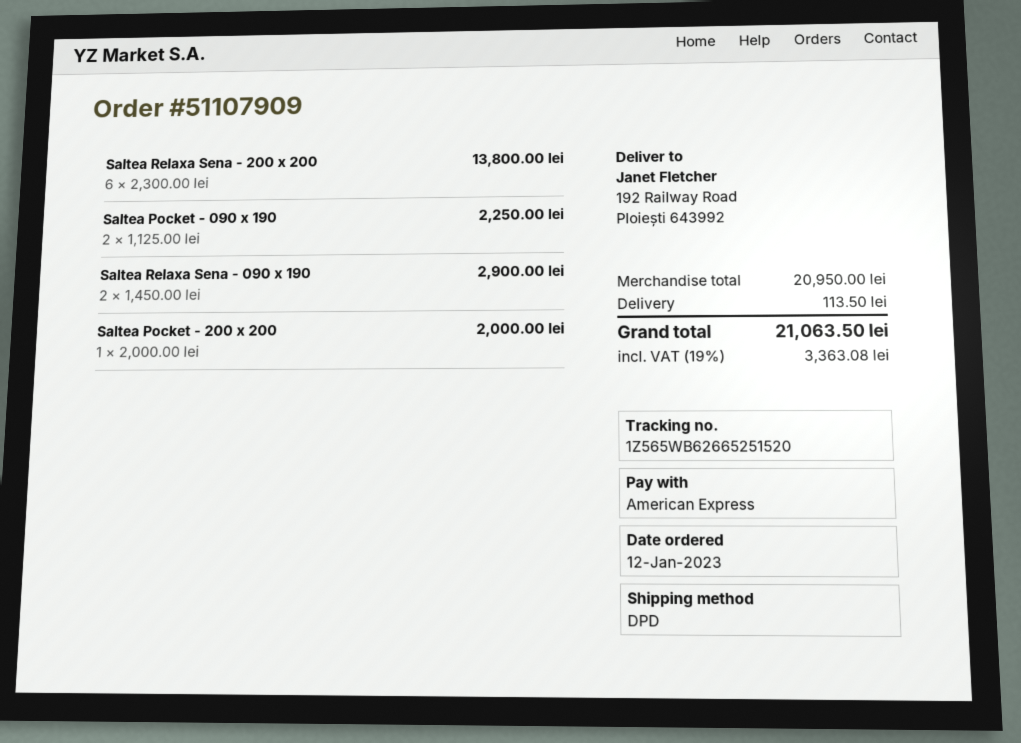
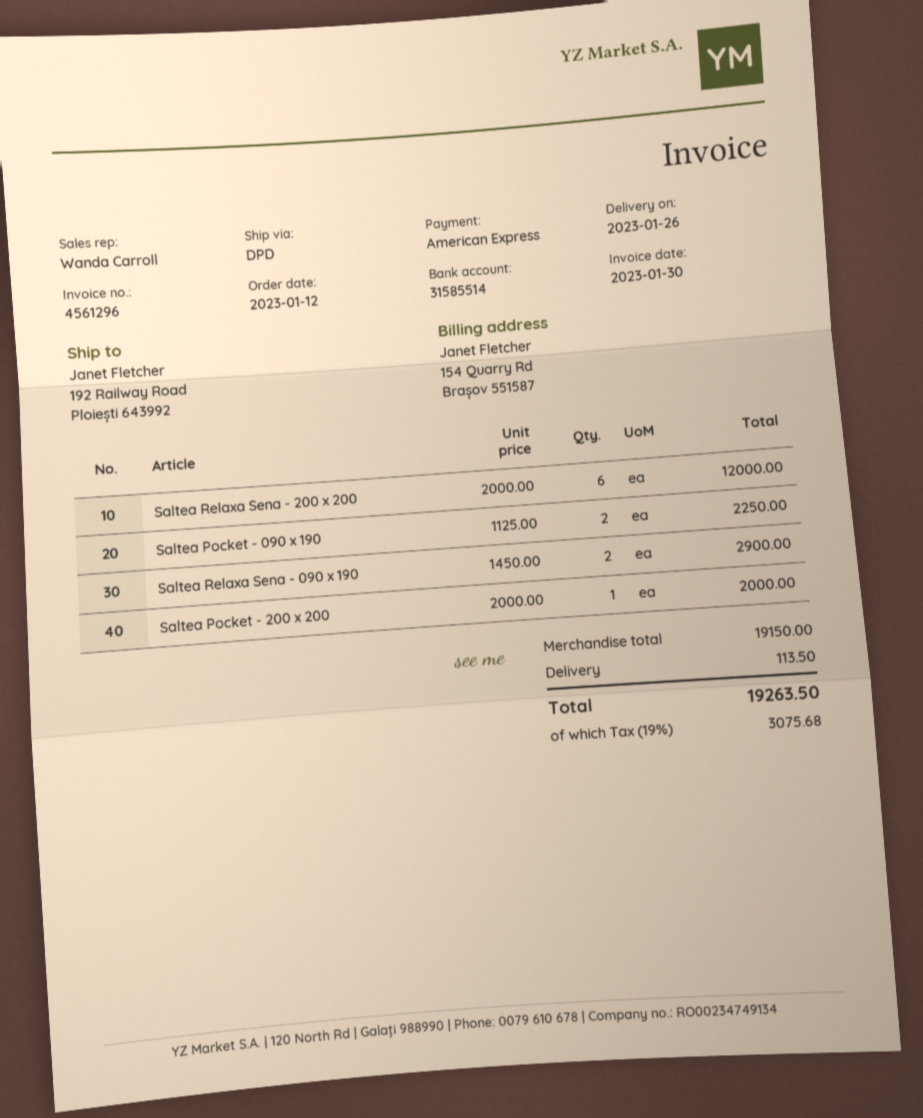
Saltea Relaxa Sena - 200 x 200: 6 x 2300.00 = 13800.00 -> 6 x 2000.00 = 12000.00
subtotal: 20950.00 -> 19150.00
tax: 19% = 3363.08 -> 19% = 3075.68
total: 21063.50 -> 19263.50

